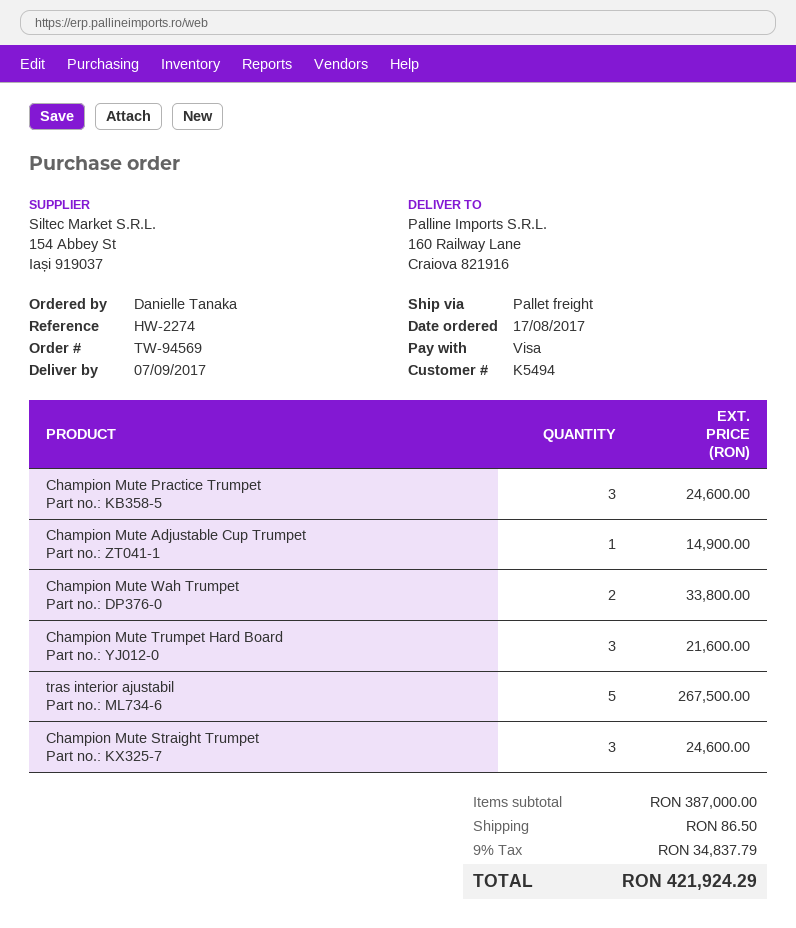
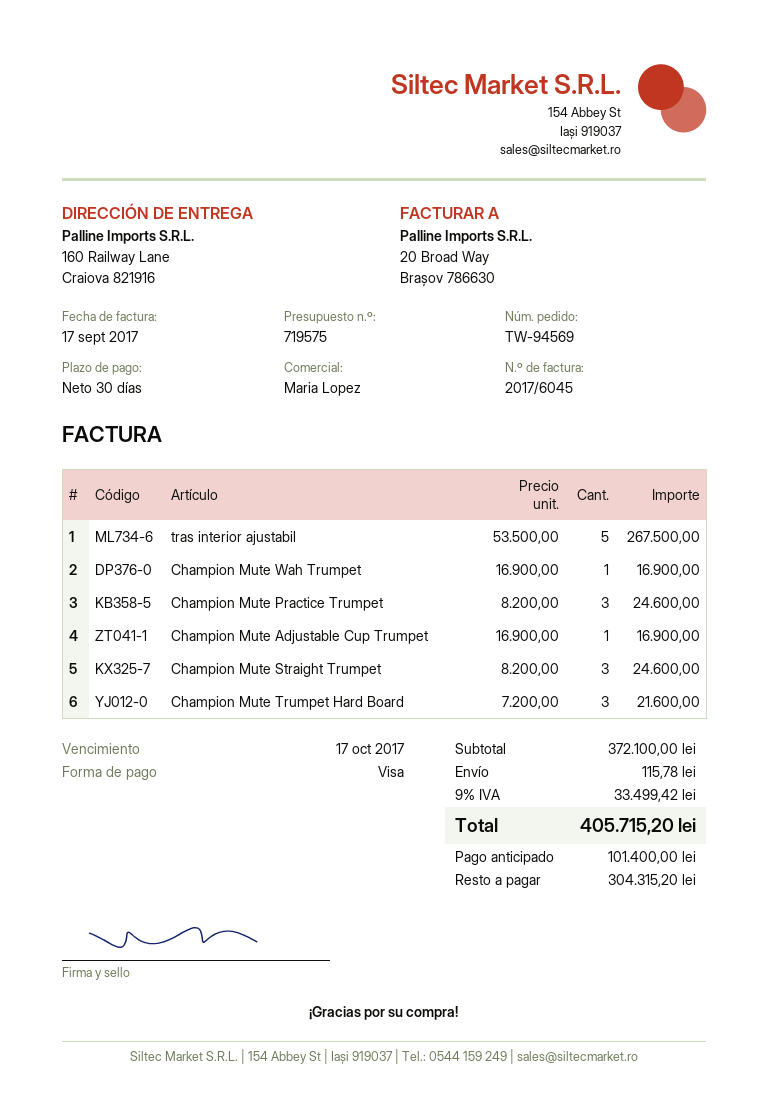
Champion Mute Adjustable Cup Trumpet: 1 for 14900.00 -> 1 for 16900.00
Champion Mute Wah Trumpet: 2 for 33800.00 -> 1 for 16900.00
subtotal: 387000.00 -> 372100.00
shipping: 86.50 -> 115.78
tax: 9% = 34837.79 -> 9% = 33499.42
total: 421924.29 -> 405715.20

